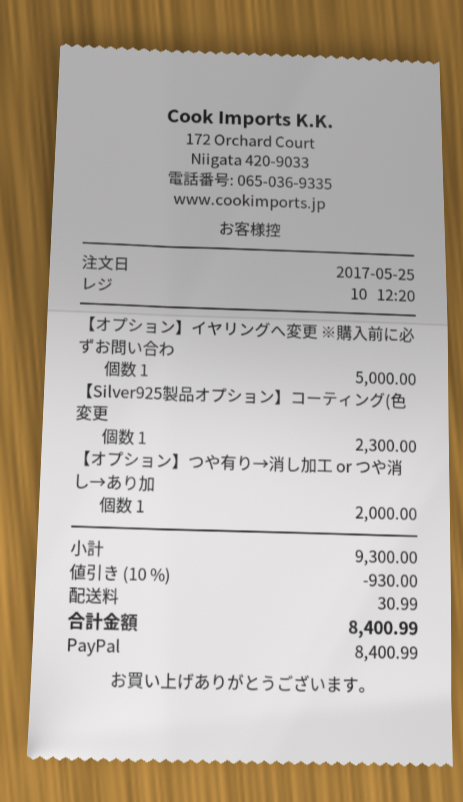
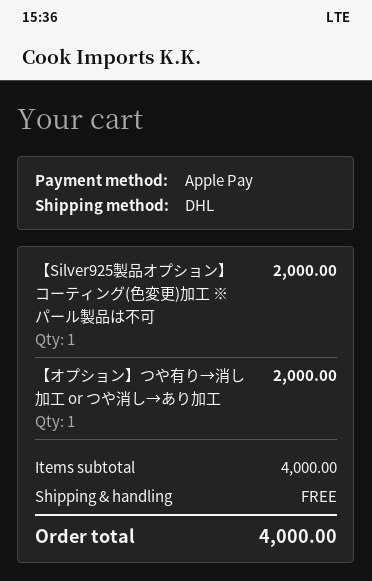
payment method: PayPal -> Apple Pay
【オプション】イヤリングへ変更 ※購入前に必ずお問い合わ: 1 for 5000.00 -> none
【Silver925製品オプション】コーティング(色変更: 1 for 2300.00 -> 1 for 2000.00
subtotal: 9300.00 -> 4000.00
discount: 10% = 930.00 -> none
shipping: 30.99 -> 0.00
total: 8400.99 -> 4000.00

